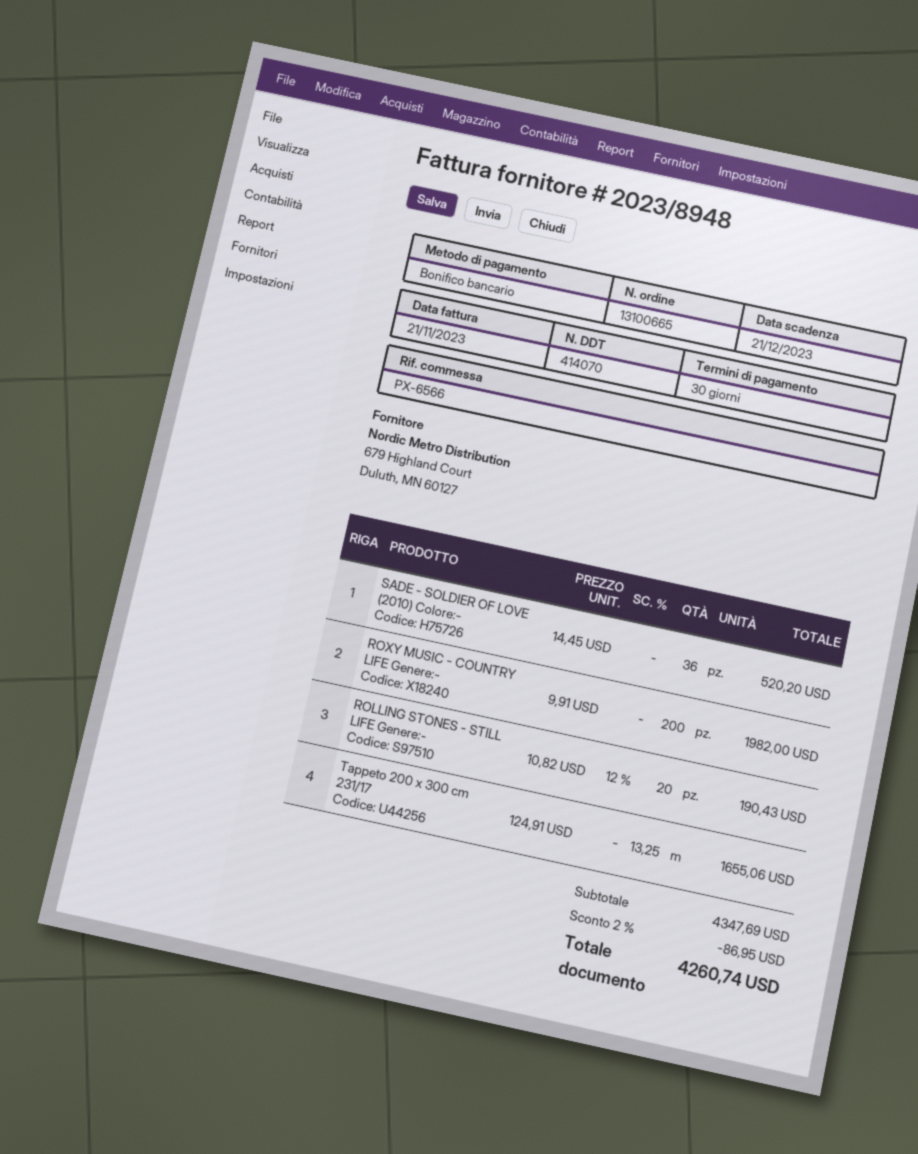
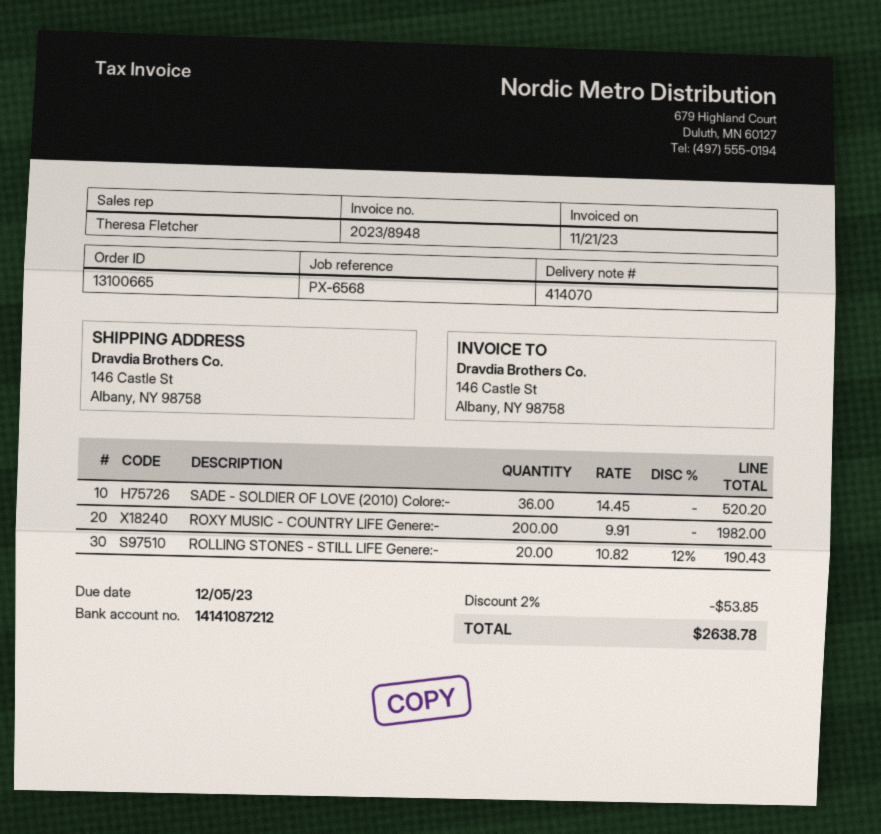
due date: 2023-12-21 -> 2023-12-05
reference: PX-6566 -> PX-6568
Tappeto 200 x 300 cm 231/17: 13.25 x 124.91 = 1655.06 -> none
discount: 2% = 86.95 -> 2% = 53.85
total: 4260.74 -> 2638.78

